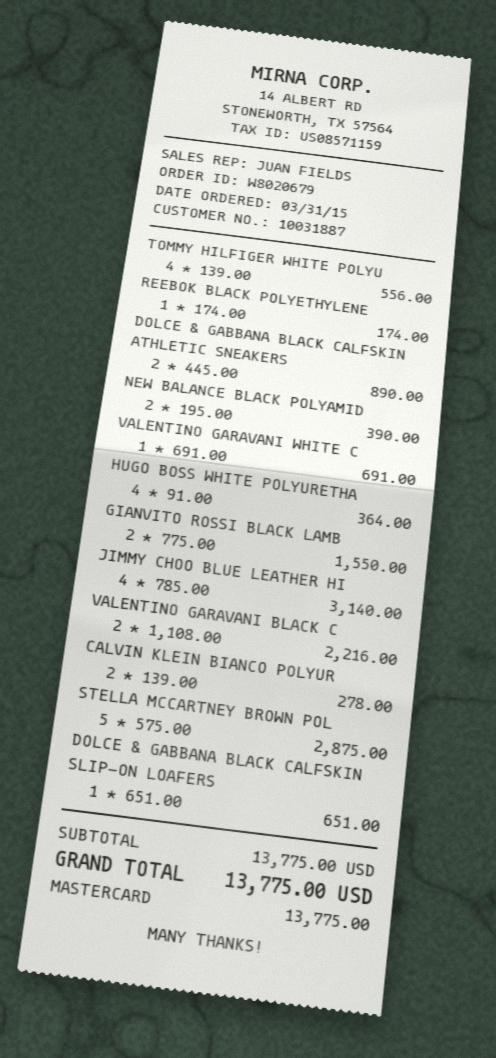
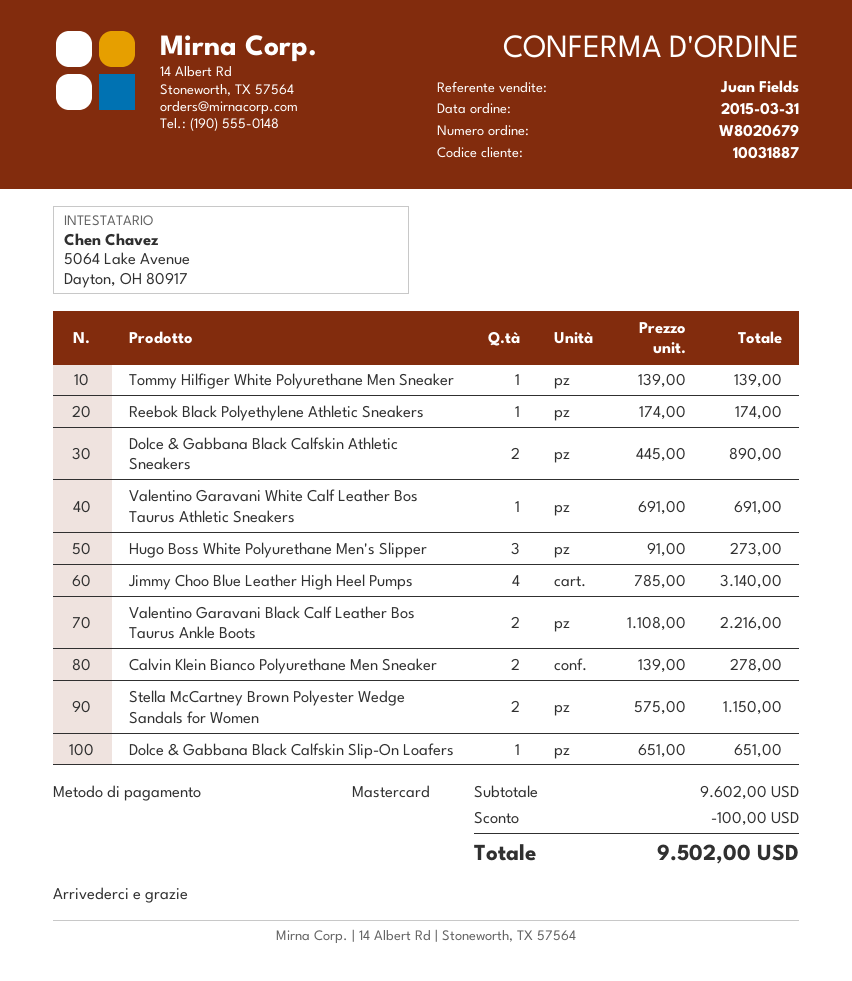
TOMMY HILFIGER WHITE POLYU: 4 x 139.00 = 556.00 -> 1 x 139.00 = 139.00
NEW BALANCE BLACK POLYAMID: 2 x 195.00 = 390.00 -> none
HUGO BOSS WHITE POLYURETHA: 4 x 91.00 = 364.00 -> 3 x 91.00 = 273.00
GIANVITO ROSSI BLACK LAMB: 2 x 775.00 = 1550.00 -> none
STELLA MCCARTNEY BROWN POL: 5 x 575.00 = 2875.00 -> 2 x 575.00 = 1150.00
subtotal: 13775.00 -> 9602.00
discount: none -> 100.00
total: 13775.00 -> 9502.00

